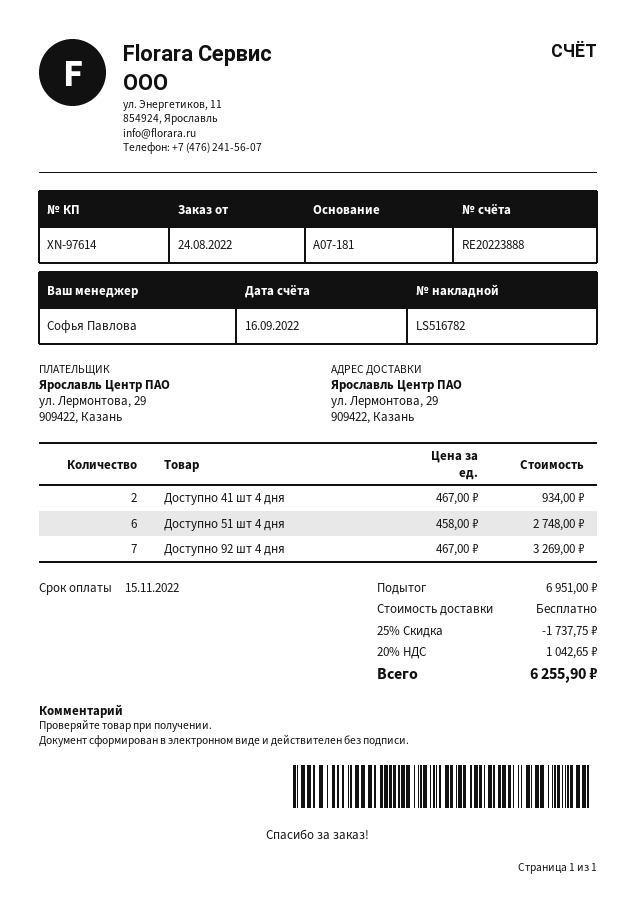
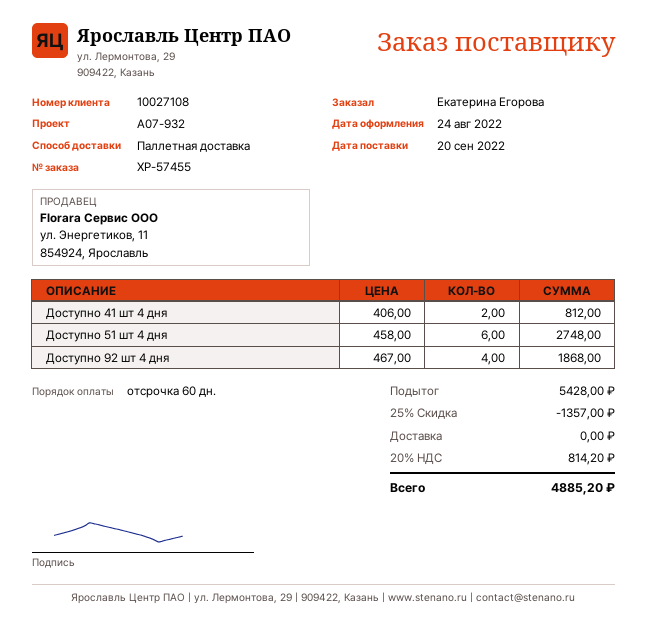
reference: A07-181 -> A07-932
Доступно 41 шт 4 дня: 2 x 467.00 = 934.00 -> 2 x 406.00 = 812.00
Доступно 92 шт 4 дня: 7 x 467.00 = 3269.00 -> 4 x 467.00 = 1868.00
subtotal: 6951.00 -> 5428.00
discount: 25% = 1737.75 -> 25% = 1357.00
tax: 20% = 1042.65 -> 20% = 814.20
total: 6255.90 -> 4885.20

